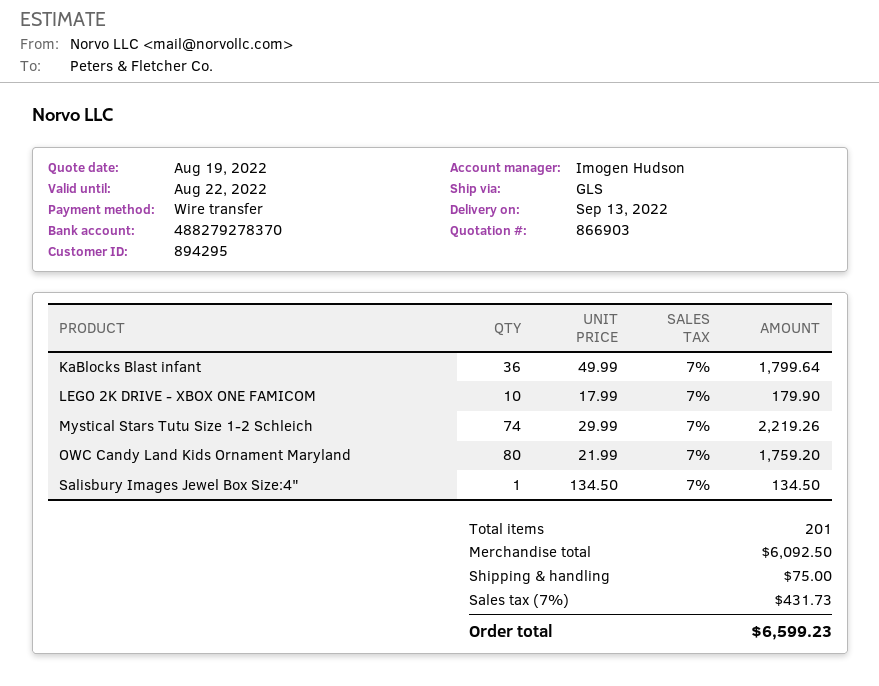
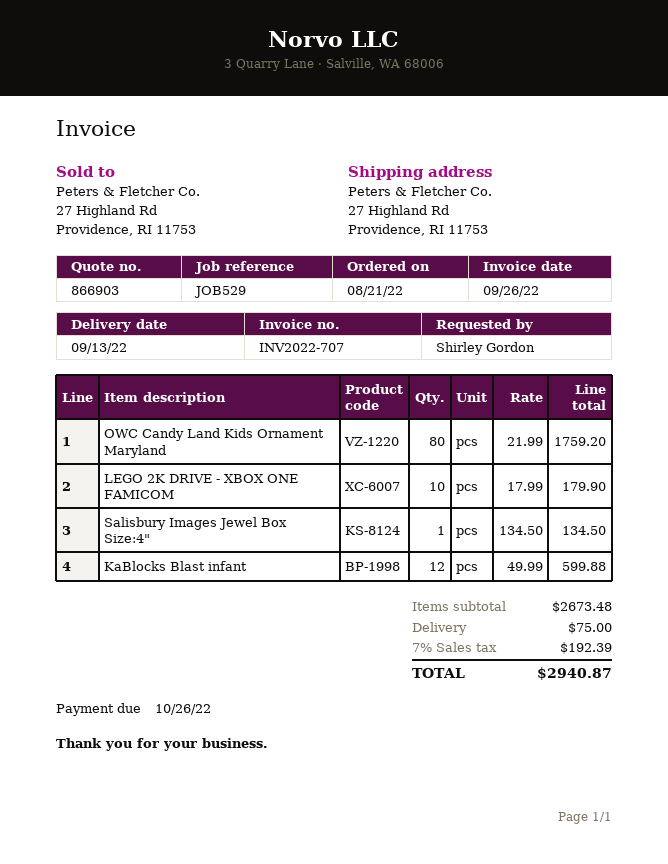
KaBlocks Blast infant: 36 x 49.99 = 1799.64 -> 12 x 49.99 = 599.88
Mystical Stars Tutu Size 1-2 Schleich: 74 x 29.99 = 2219.26 -> none
subtotal: 6092.50 -> 2673.48
tax: 7% = 431.73 -> 7% = 192.39
total: 6599.23 -> 2940.87

